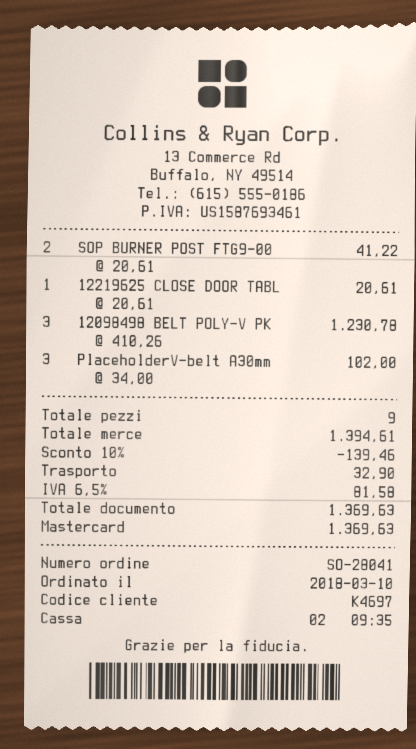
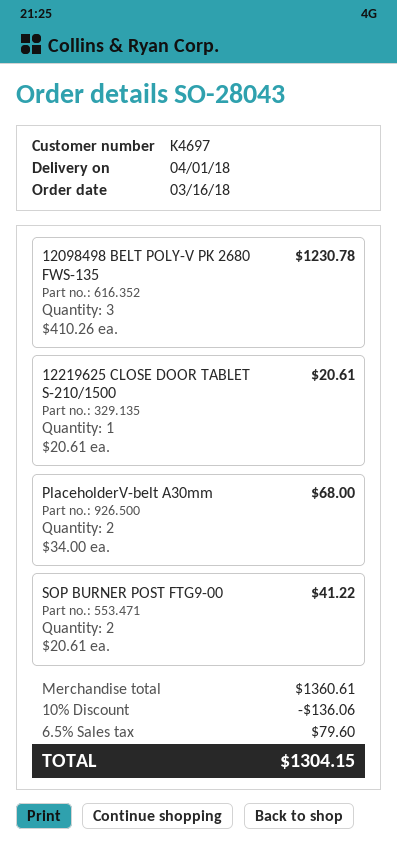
order number: SO-28041 -> SO-28043
order date: 2018-03-10 -> 2018-03-16
PlaceholderV-belt A30mm: 3 x 34.00 = 102.00 -> 2 x 34.00 = 68.00
subtotal: 1394.61 -> 1360.61
discount: 10% = 139.46 -> 10% = 136.06
shipping: 32.90 -> none
tax: 6.5% = 81.58 -> 6.5% = 79.60
total: 1369.63 -> 1304.15

